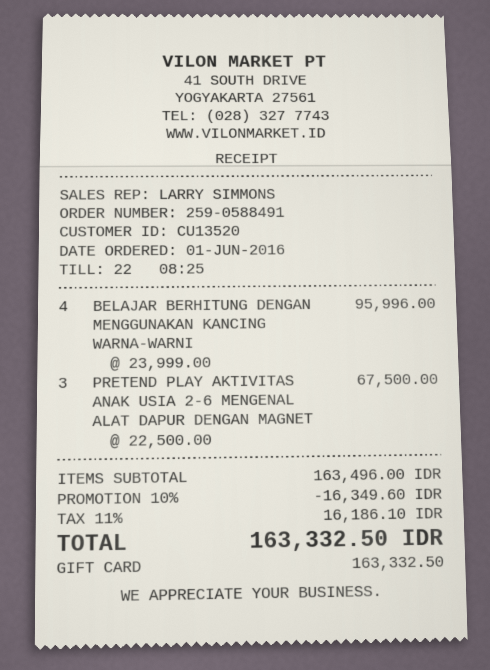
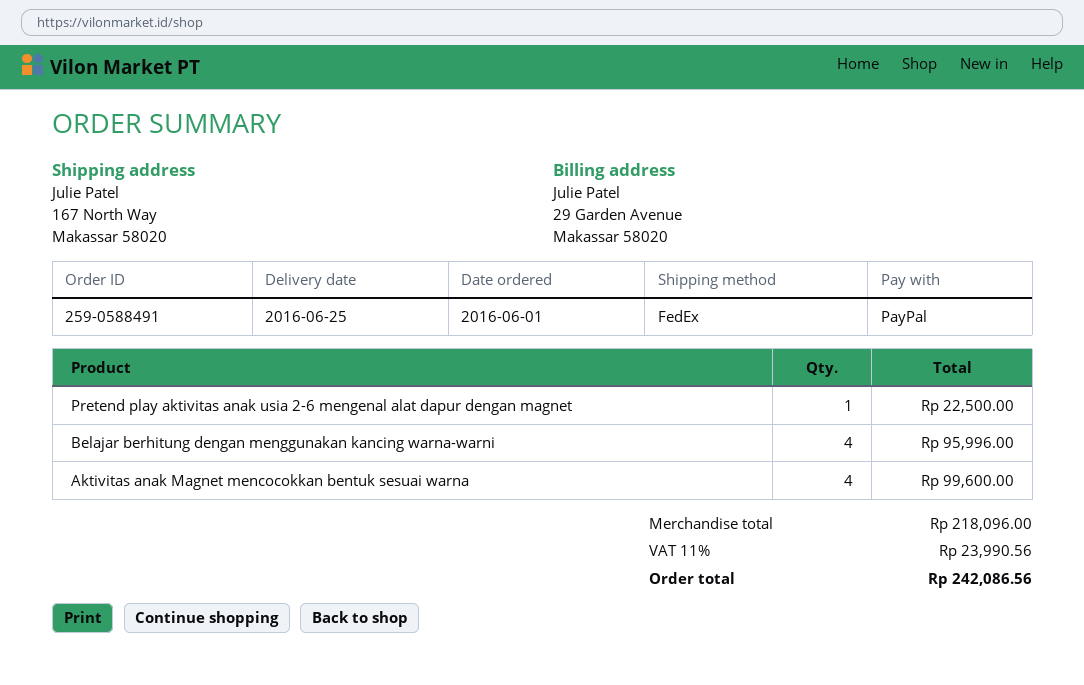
payment method: gift card -> PayPal
PRETEND PLAY AKTIVITAS ANAK USIA 2-6 MENGENAL ALAT DAPUR DENGAN MAGNET: 3 for 67500.00 -> 1 for 22500.00
Aktivitas anak Magnet mencocokkan bentuk sesuai warna: none -> 4 for 99600.00
subtotal: 163496.00 -> 218096.00
discount: 10% = 16349.60 -> none
tax: 11% = 16186.10 -> 11% = 23990.56
total: 163332.50 -> 242086.56

